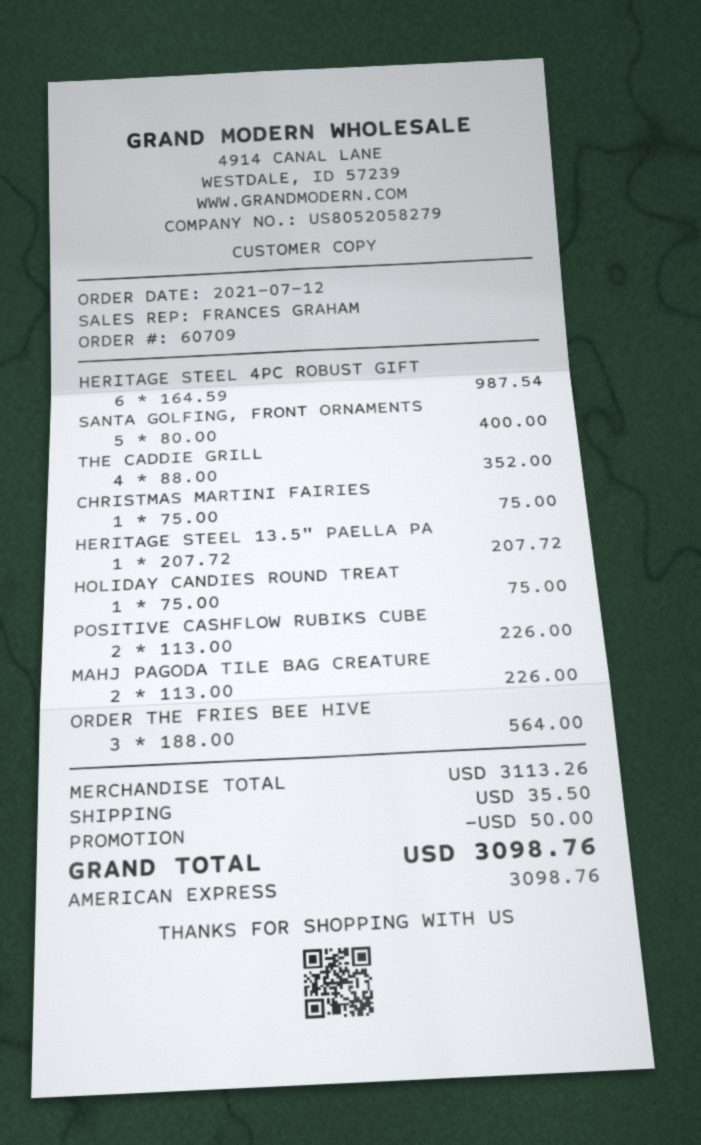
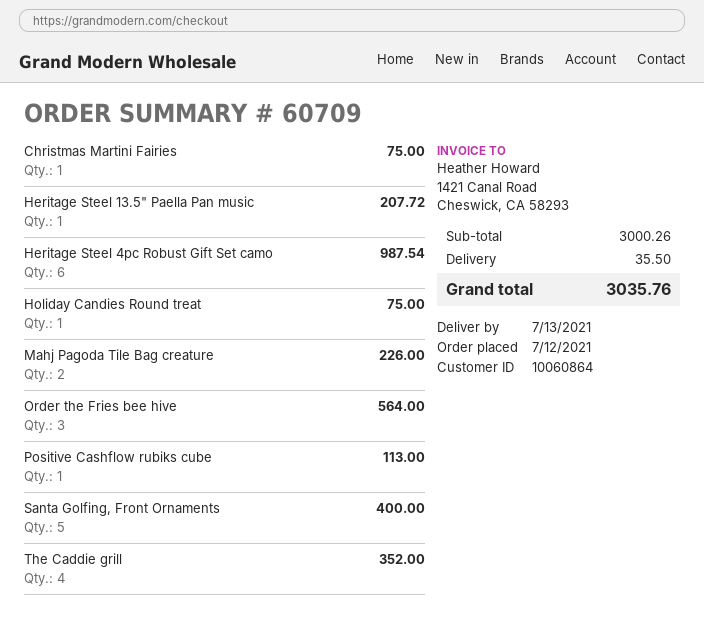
POSITIVE CASHFLOW RUBIKS CUBE: 2 for 226.00 -> 1 for 113.00
subtotal: 3113.26 -> 3000.26
discount: 50.00 -> none
total: 3098.76 -> 3035.76

